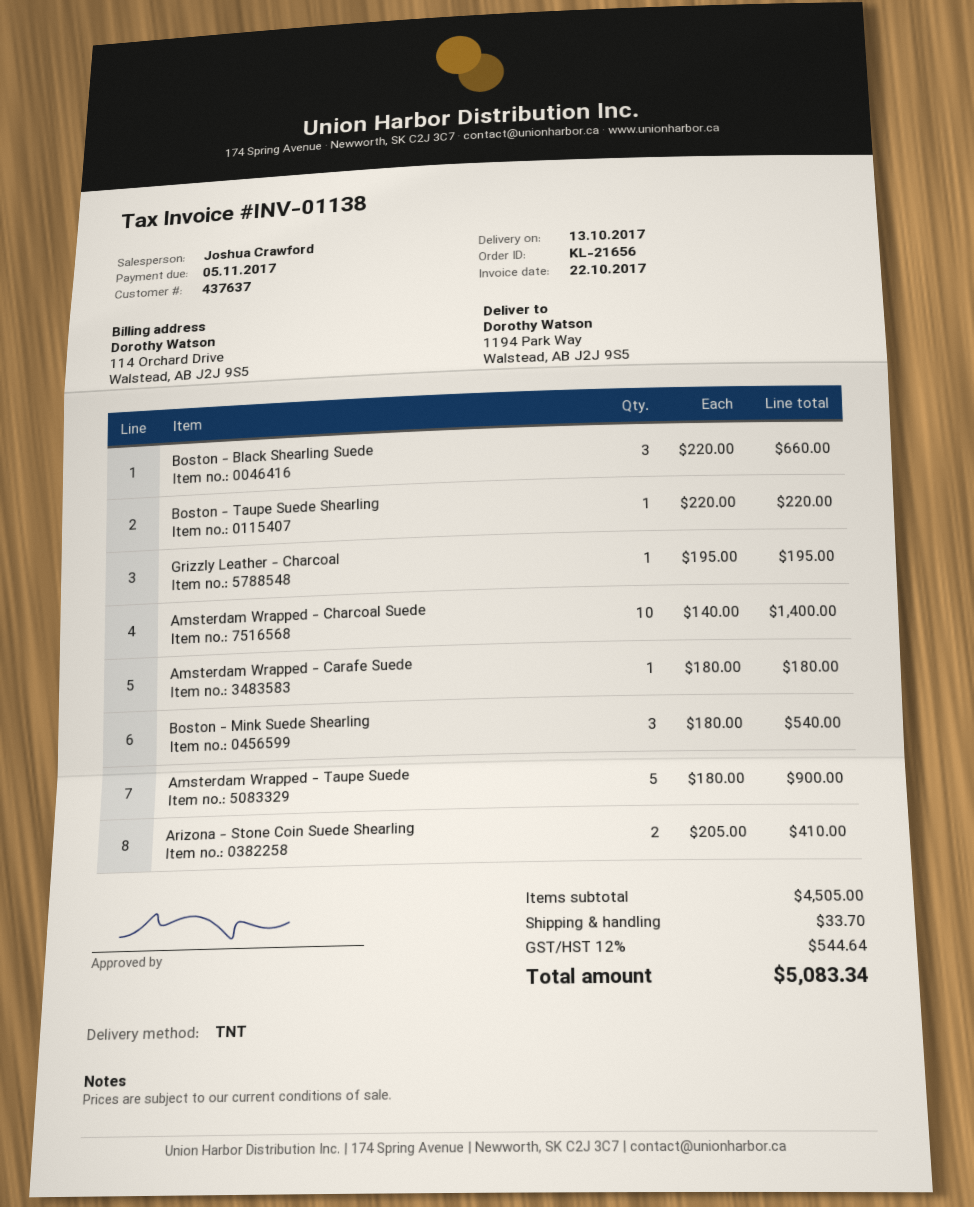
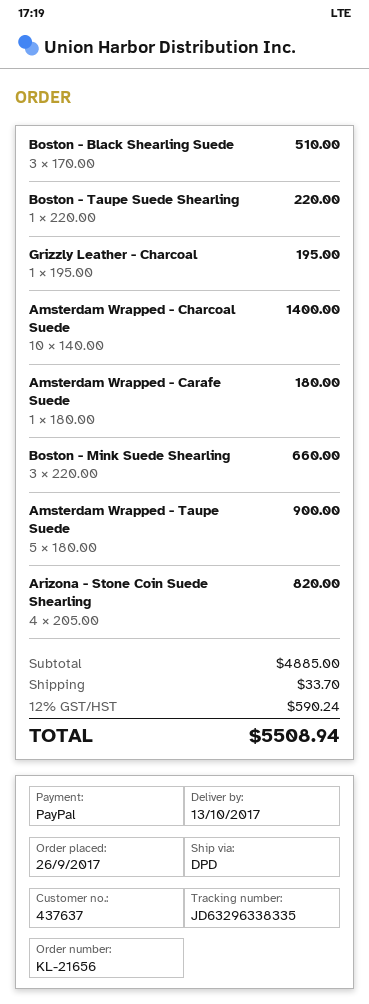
shipping method: TNT -> DPD
Boston - Black Shearling Suede: 3 x 220.00 = 660.00 -> 3 x 170.00 = 510.00
Boston - Mink Suede Shearling: 3 x 180.00 = 540.00 -> 3 x 220.00 = 660.00
Arizona - Stone Coin Suede Shearling: 2 x 205.00 = 410.00 -> 4 x 205.00 = 820.00
subtotal: 4505.00 -> 4885.00
tax: 12% = 544.64 -> 12% = 590.24
total: 5083.34 -> 5508.94

